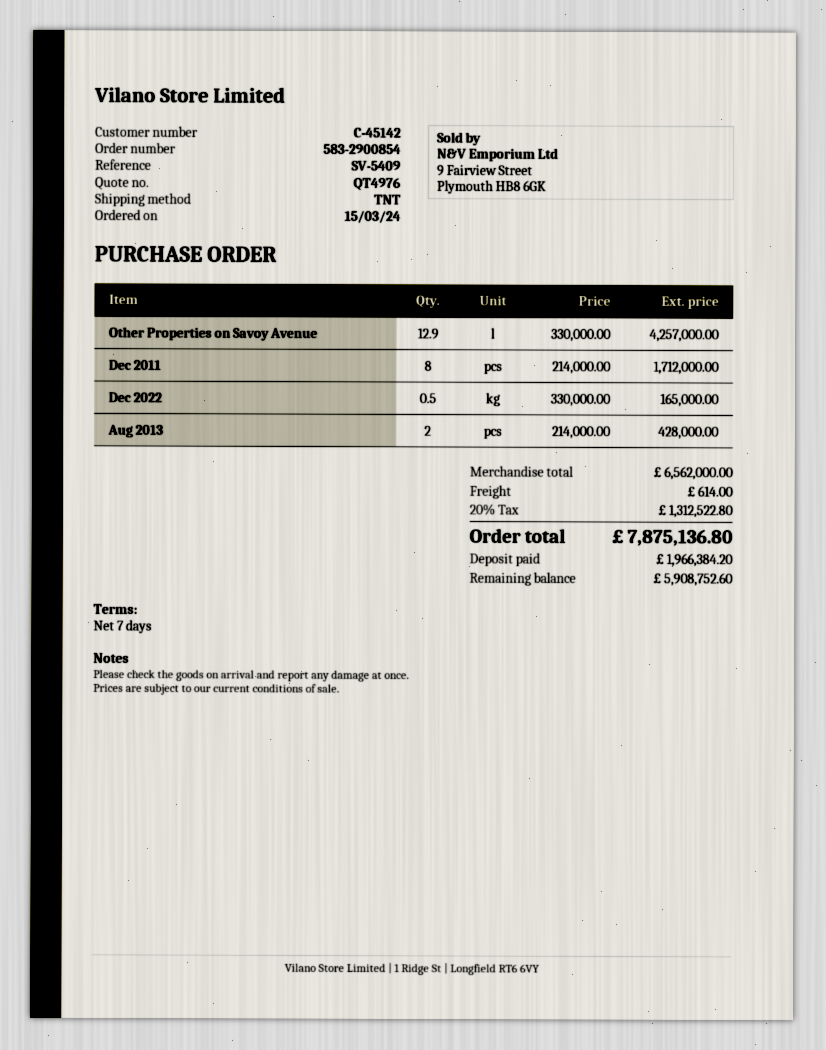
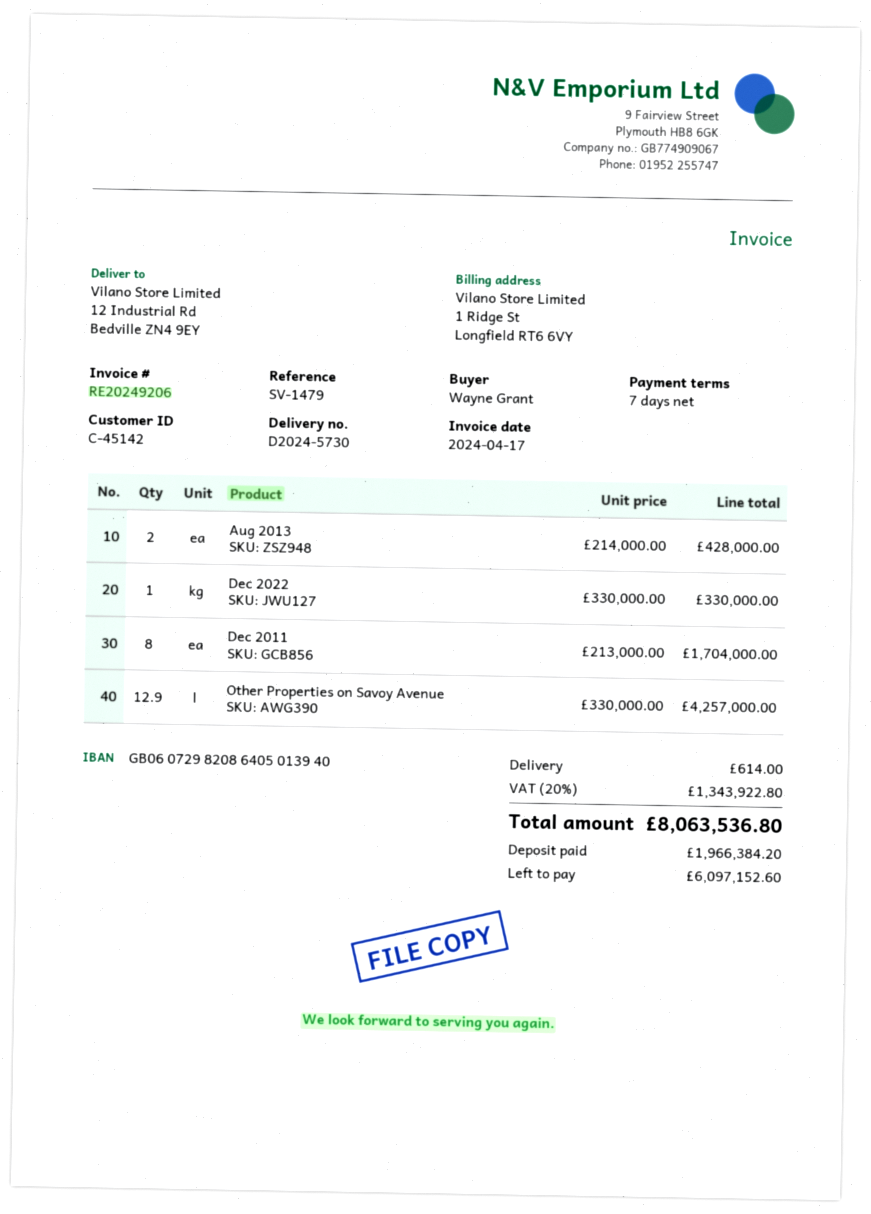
reference: SV-5409 -> SV-1479
Dec 2011: 8 x 214000.00 = 1712000.00 -> 8 x 213000.00 = 1704000.00
Dec 2022: 0.5 x 330000.00 = 165000.00 -> 1 x 330000.00 = 330000.00
tax: 20% = 1312522.80 -> 20% = 1343922.80
total: 7875136.80 -> 8063536.80
balance: 5908752.60 -> 6097152.60

